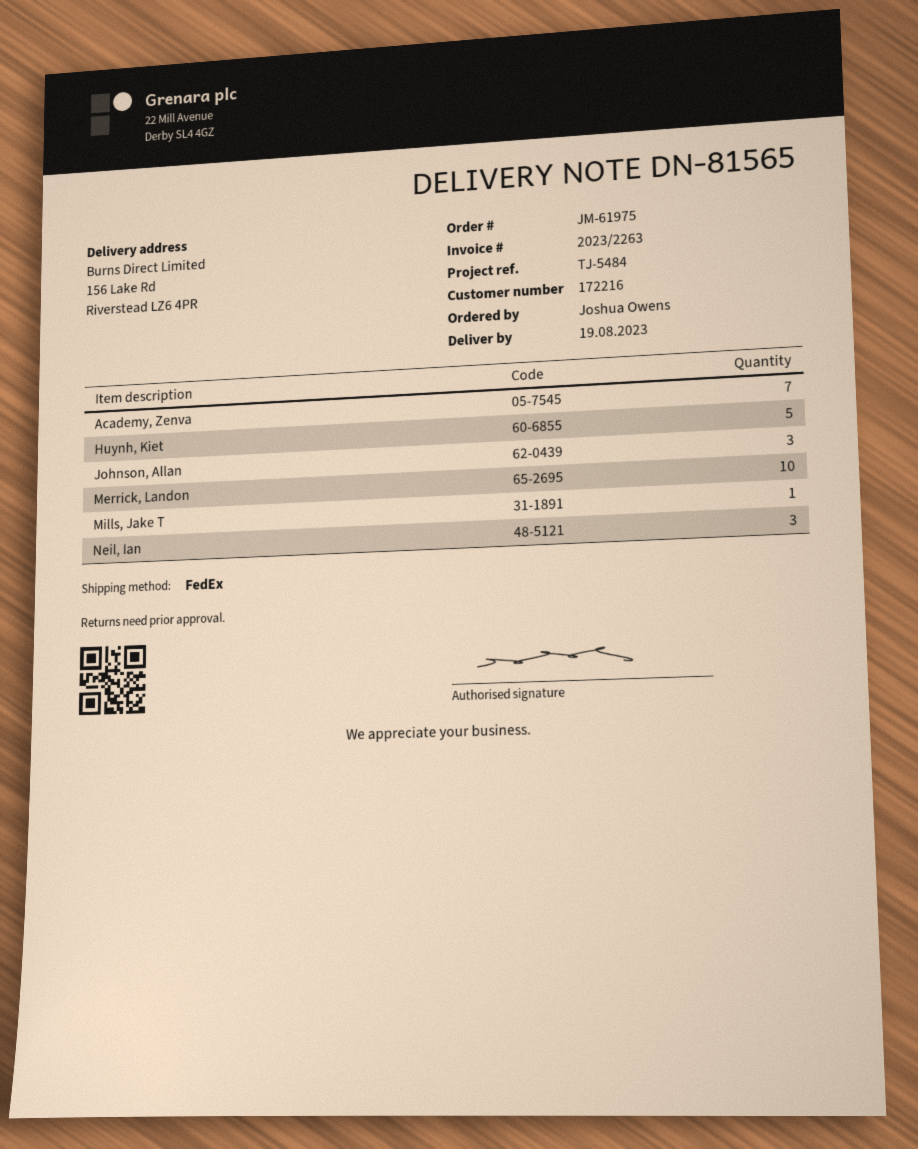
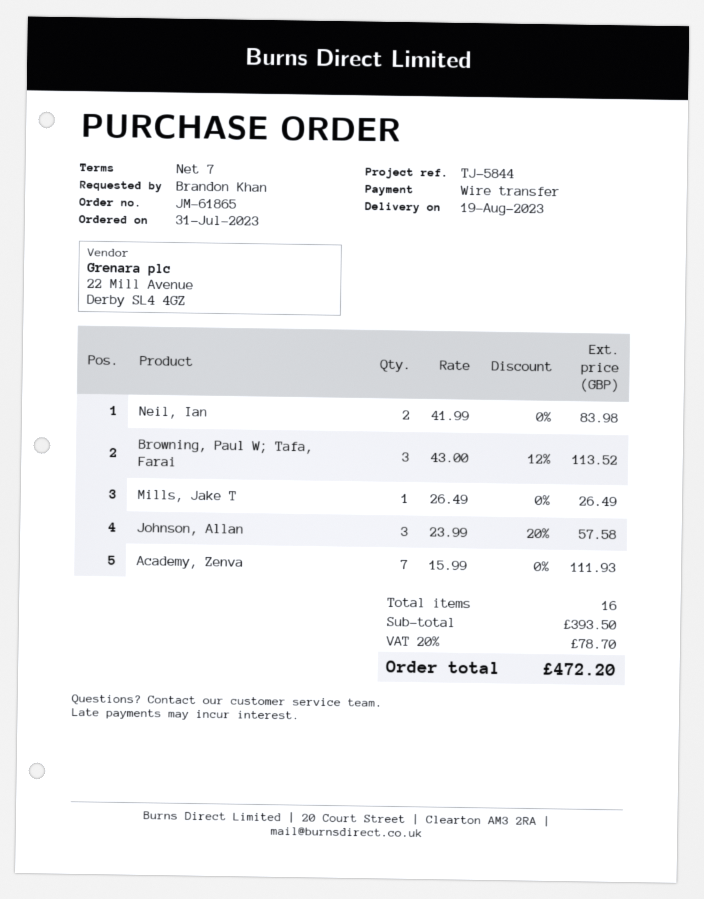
order number: JM-61975 -> JM-61865
reference: TJ-5484 -> TJ-5844
ordered by: Joshua Owens -> Brandon Khan
Huynh, Kiet: 5 -> none
Merrick, Landon: 10 -> none
Neil, Ian: 3 -> 2
Browning, Paul W; Tafa, Farai: none -> 3

